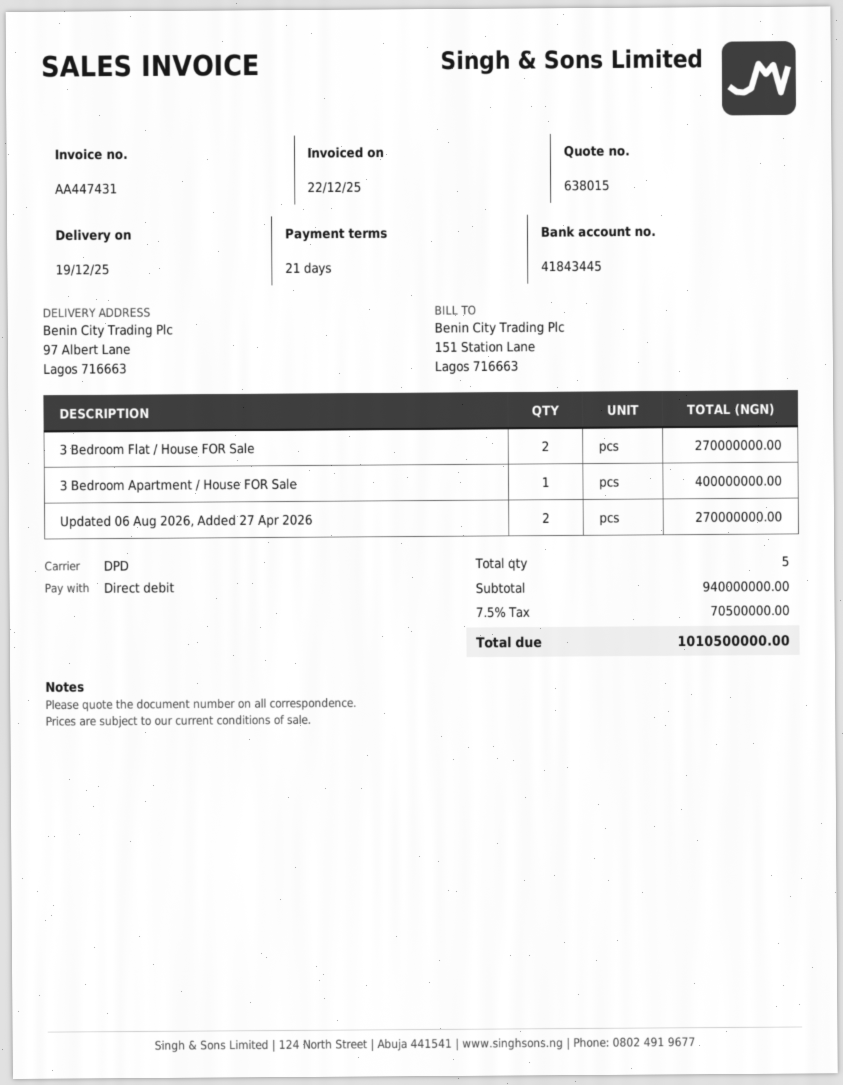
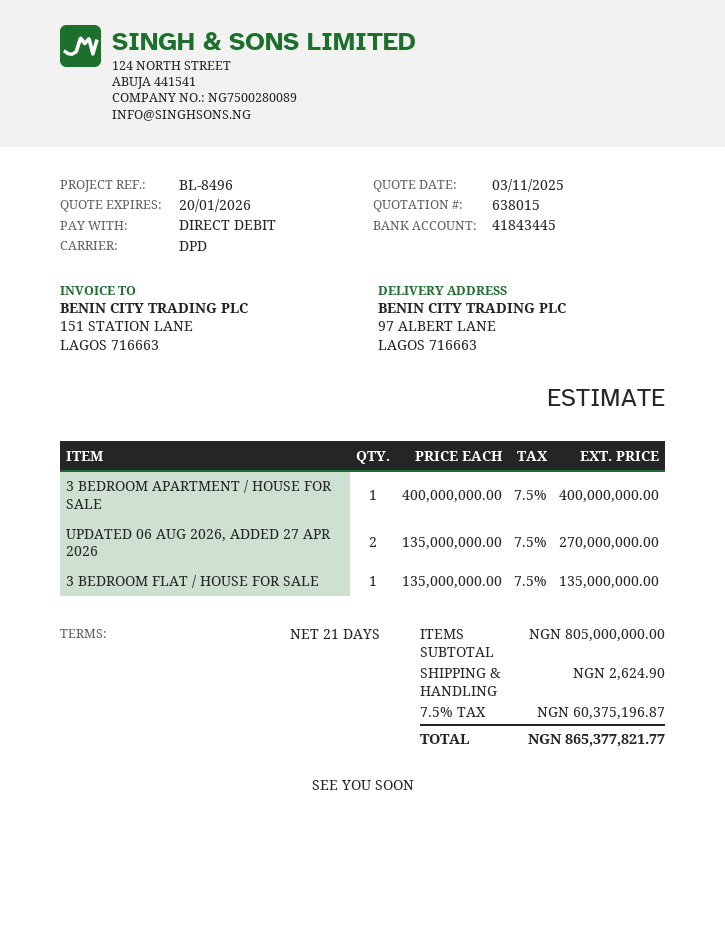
3 Bedroom Flat / House FOR Sale: 2 for 270000000.00 -> 1 for 135000000.00
subtotal: 940000000.00 -> 805000000.00
shipping: none -> 2624.90
tax: 7.5% = 70500000.00 -> 7.5% = 60375196.87
total: 1010500000.00 -> 865377821.77

